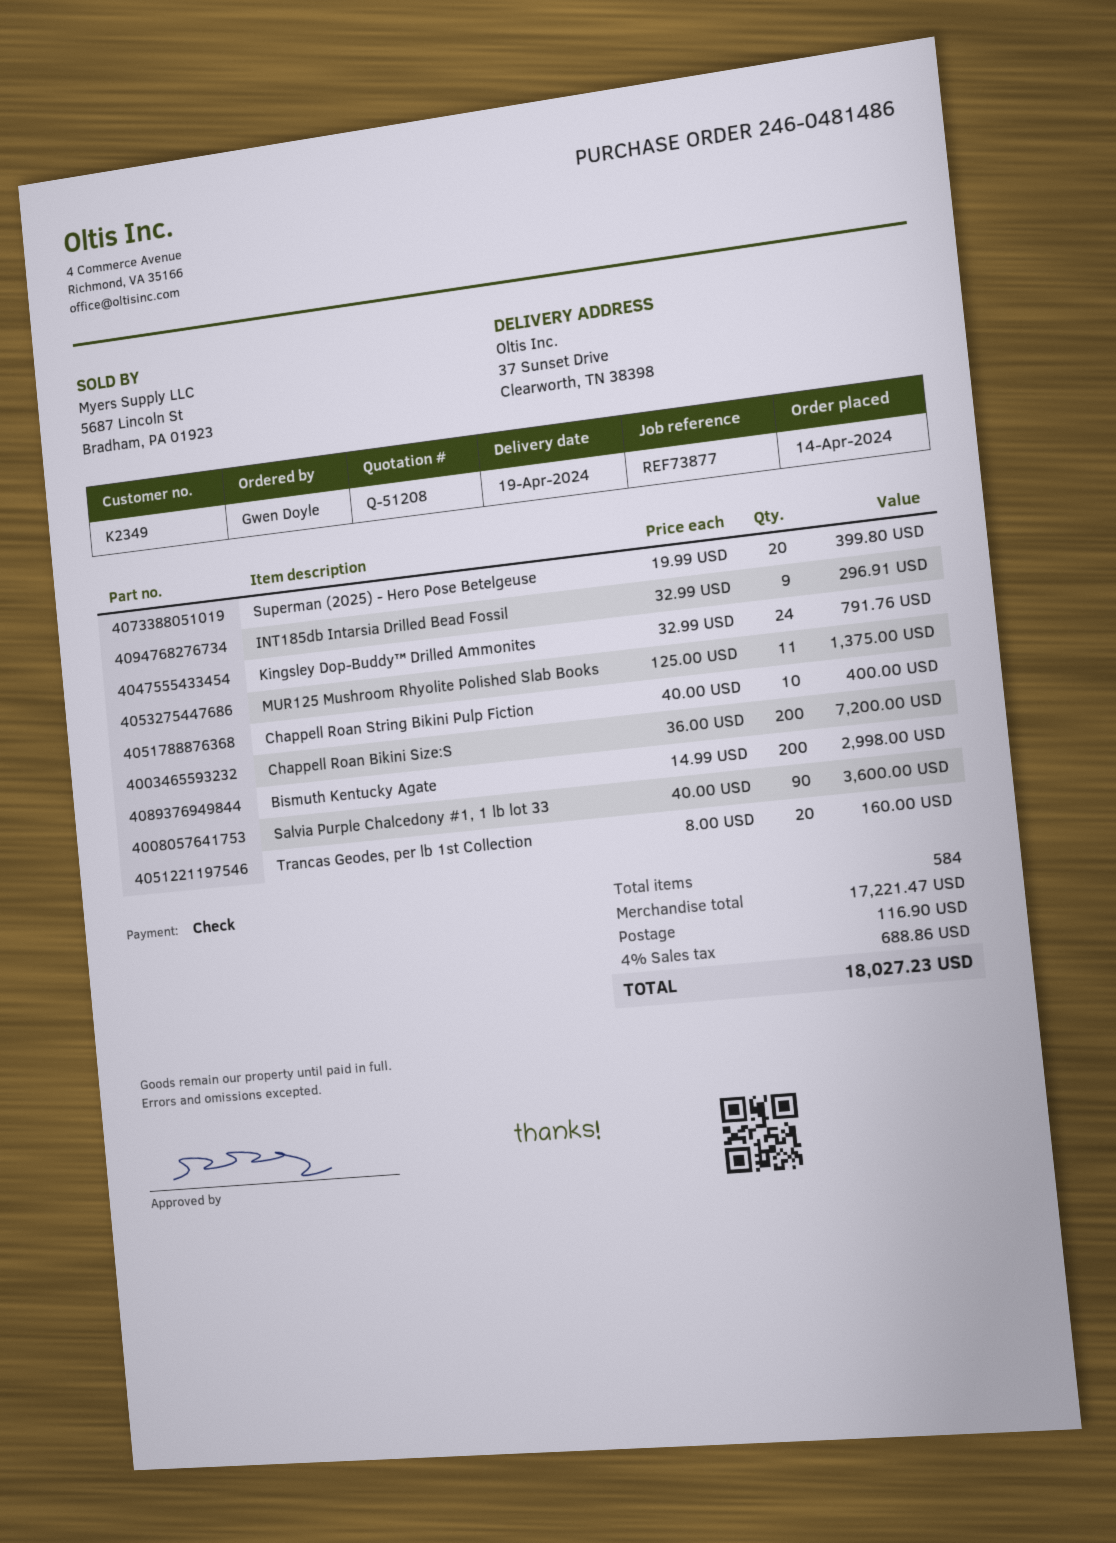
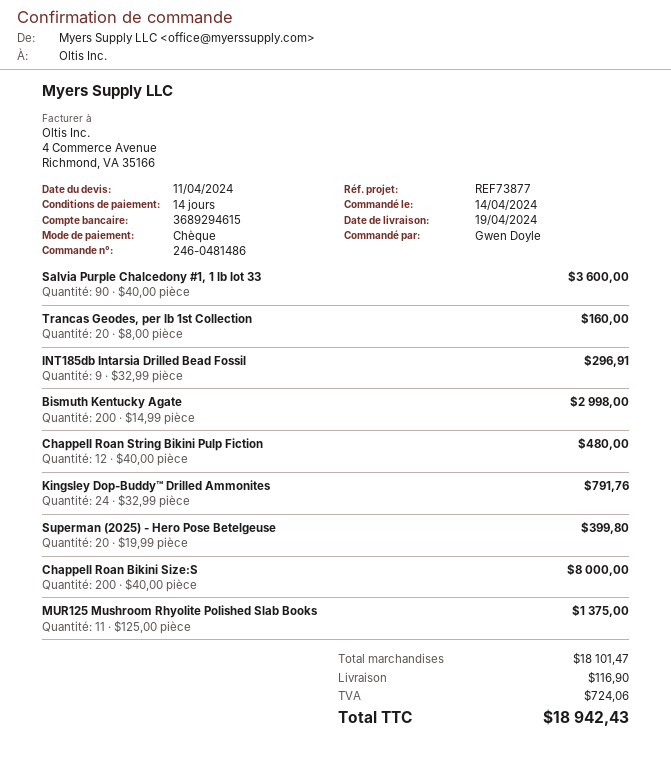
Chappell Roan String Bikini Pulp Fiction: 10 x 40.00 = 400.00 -> 12 x 40.00 = 480.00
Chappell Roan Bikini Size:S: 200 x 36.00 = 7200.00 -> 200 x 40.00 = 8000.00
subtotal: 17221.47 -> 18101.47
tax: 688.86 -> 724.06
total: 18027.23 -> 18942.43

